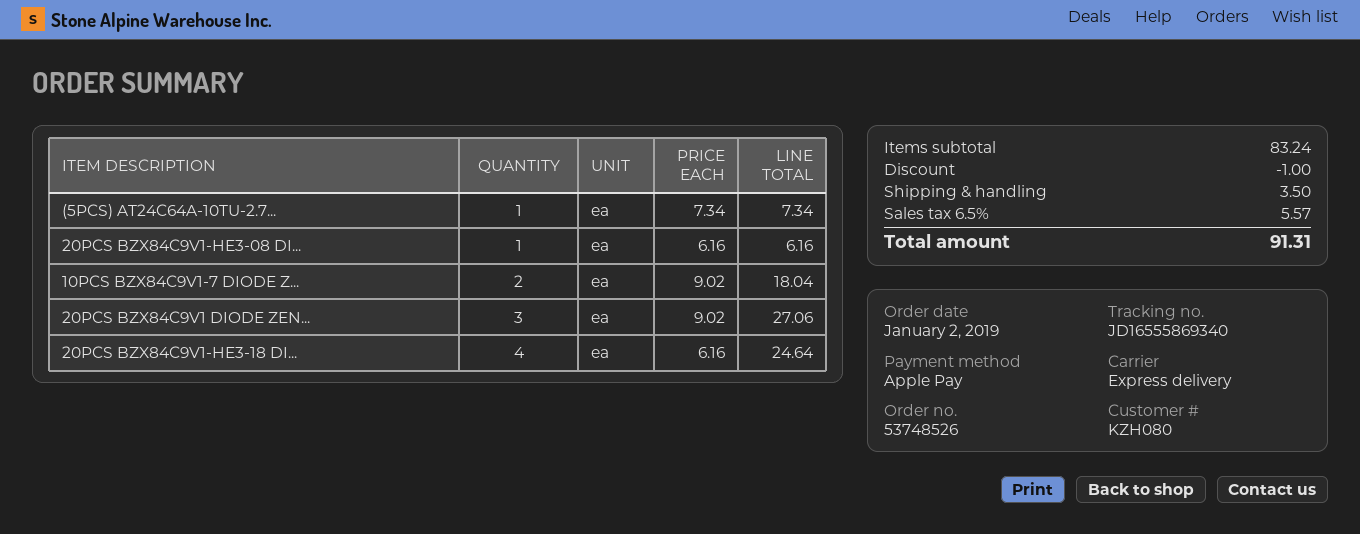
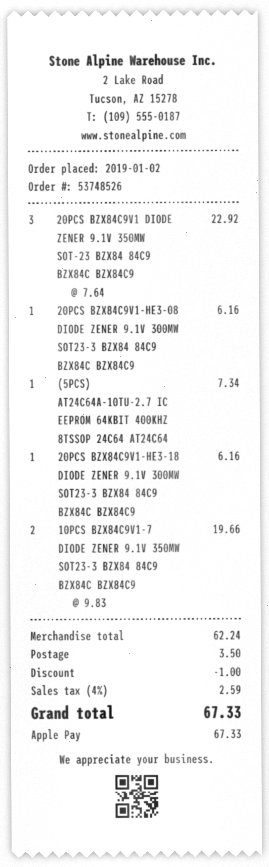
10PCS BZX84C9V1-7 DIODE Z...: 2 x 9.02 = 18.04 -> 2 x 9.83 = 19.66
20PCS BZX84C9V1 DIODE ZEN...: 3 x 9.02 = 27.06 -> 3 x 7.64 = 22.92
20PCS BZX84C9V1-HE3-18 DI...: 4 x 6.16 = 24.64 -> 1 x 6.16 = 6.16
subtotal: 83.24 -> 62.24
tax: 6.5% = 5.57 -> 4% = 2.59
total: 91.31 -> 67.33

